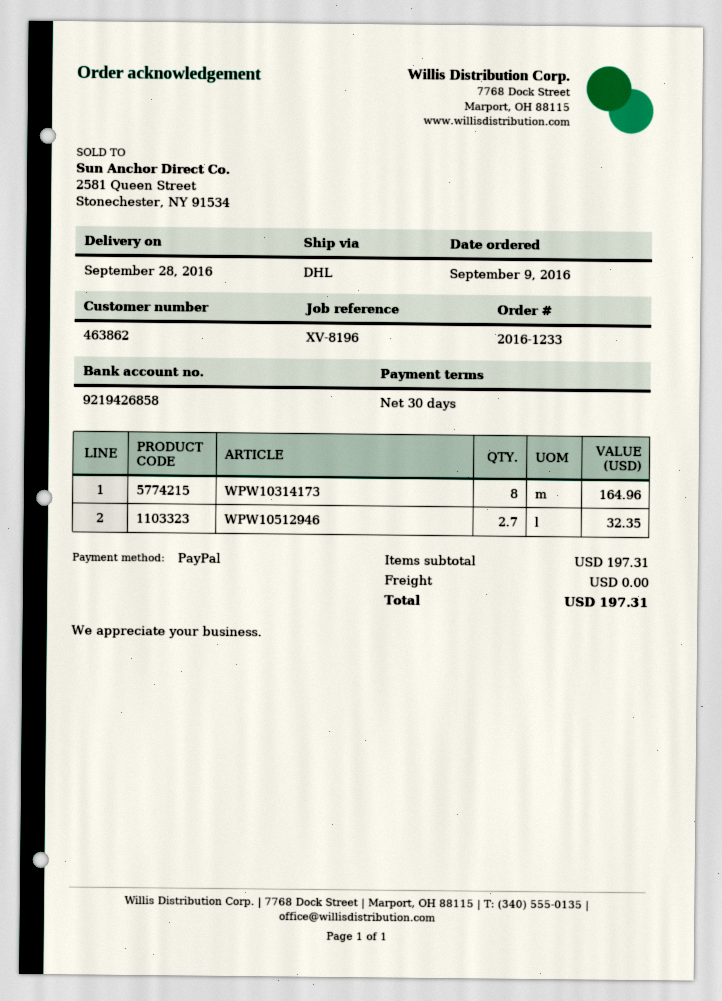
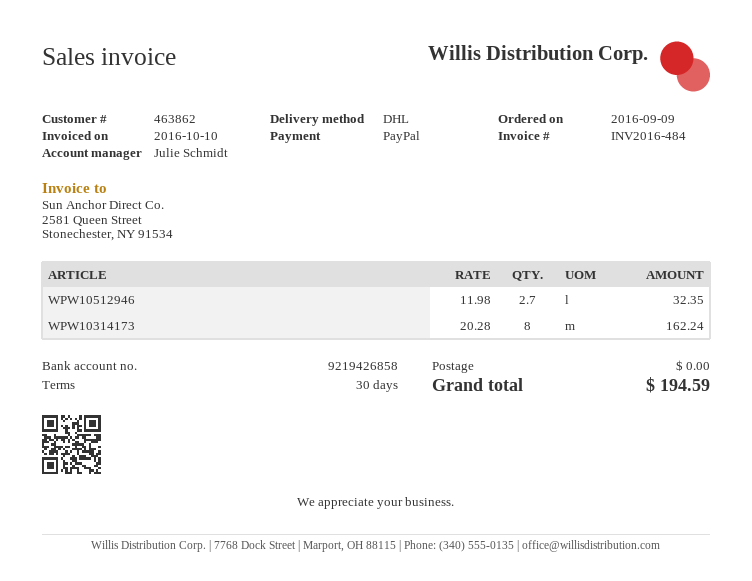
WPW10314173: 8 for 164.96 -> 8 for 162.24
total: 197.31 -> 194.59

